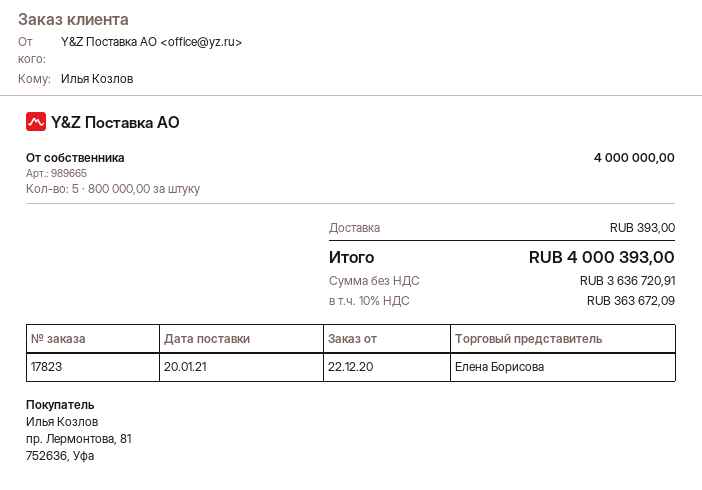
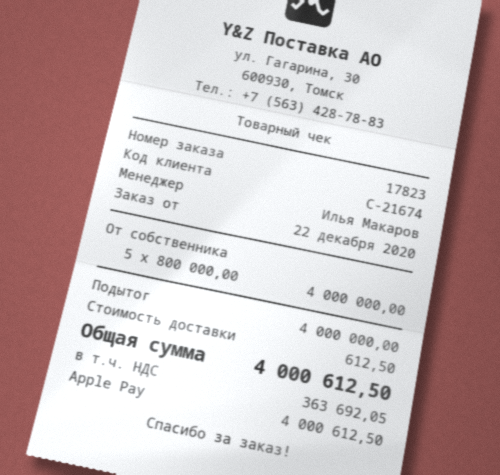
sales rep: Елена Борисова -> Илья Макаров
shipping: 393.00 -> 612.50
tax: 363672.09 -> 363692.05
total: 4000393.00 -> 4000612.50

